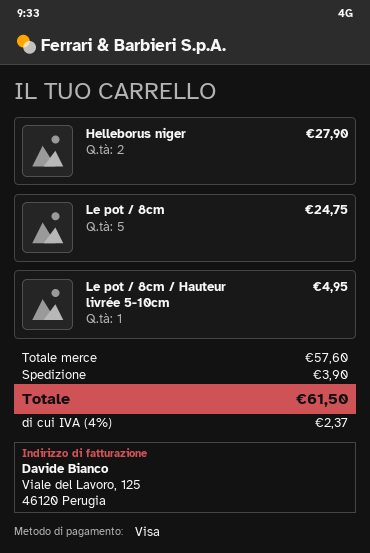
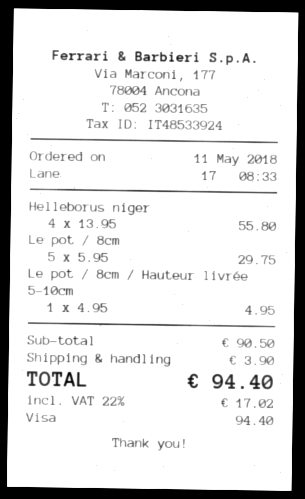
Helleborus niger: 2 for 27.90 -> 4 for 55.80
Le pot / 8cm: 5 for 24.75 -> 5 for 29.75
subtotal: 57.60 -> 90.50
tax: 4% = 2.37 -> 22% = 17.02
total: 61.50 -> 94.40

